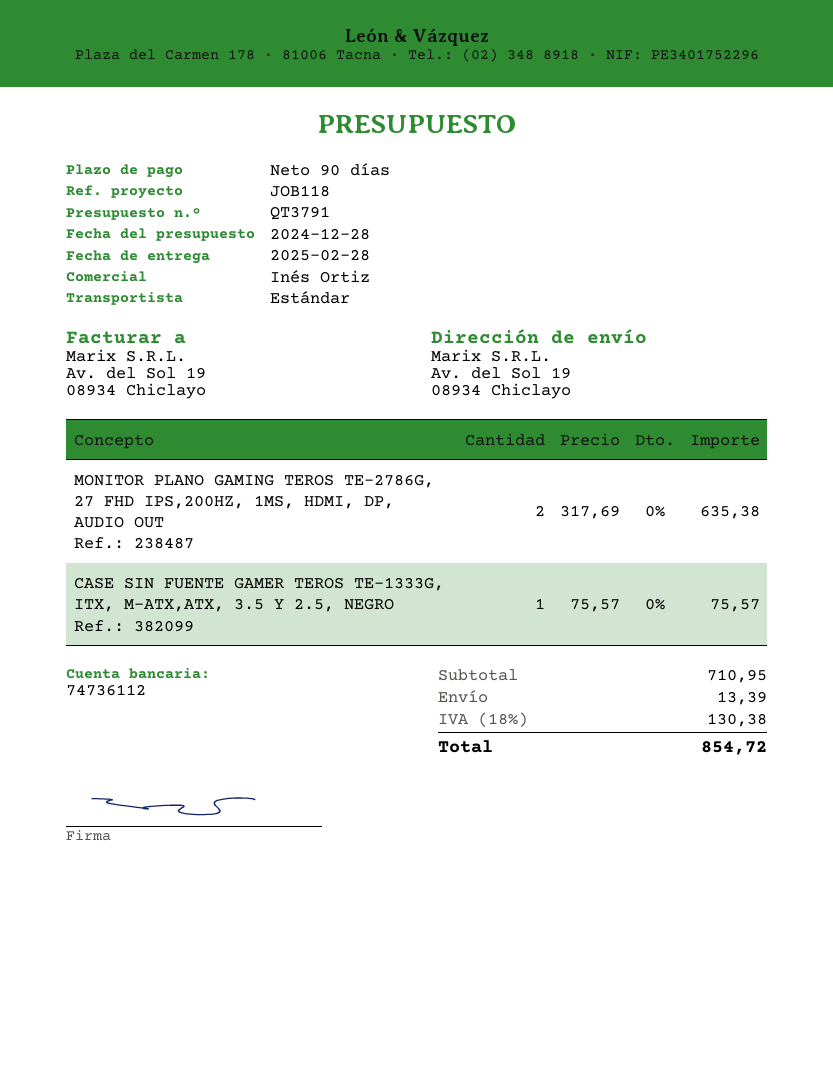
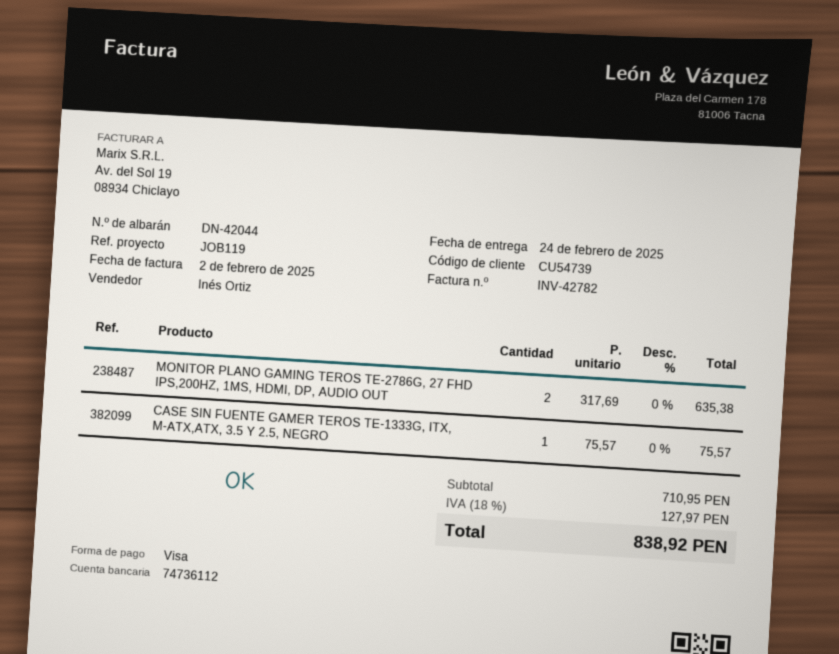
delivery date: 2025-02-28 -> 2025-02-24
reference: JOB118 -> JOB119
shipping: 13.39 -> none
tax: 18% = 130.38 -> 18% = 127.97
total: 854.72 -> 838.92

